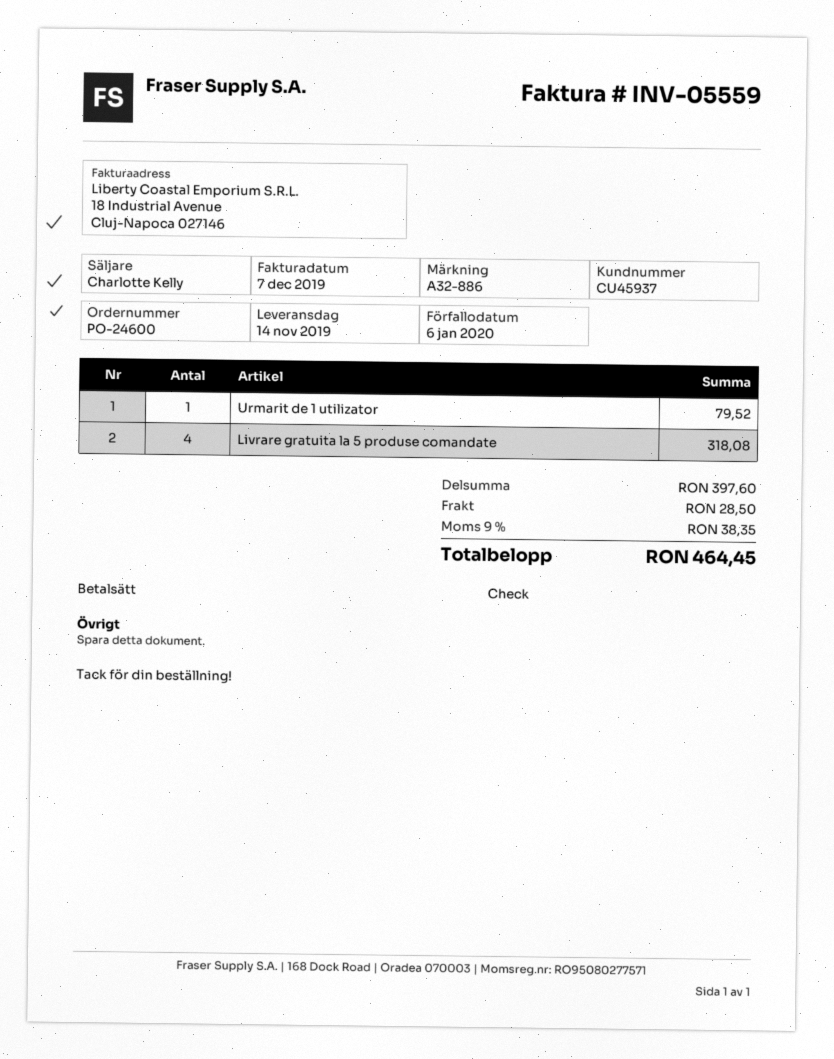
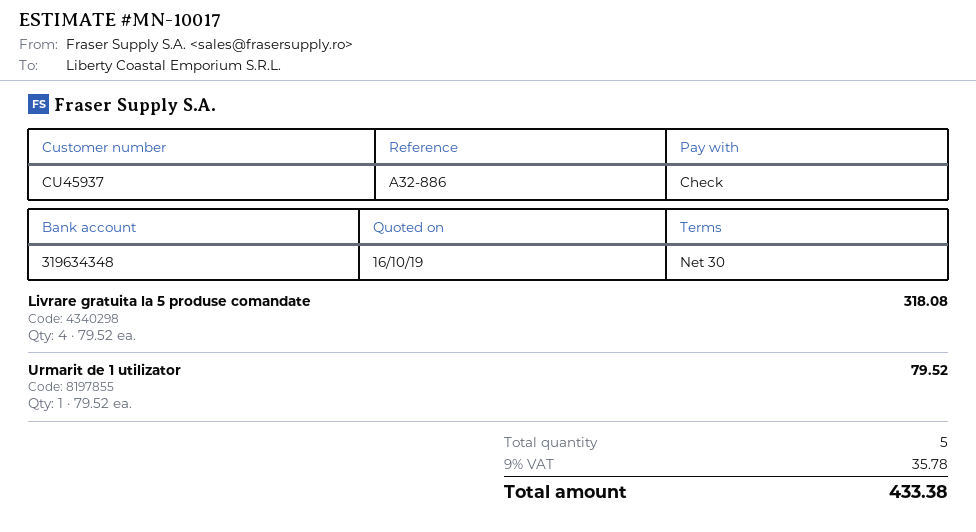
shipping: 28.50 -> none
tax: 9% = 38.35 -> 9% = 35.78
total: 464.45 -> 433.38

